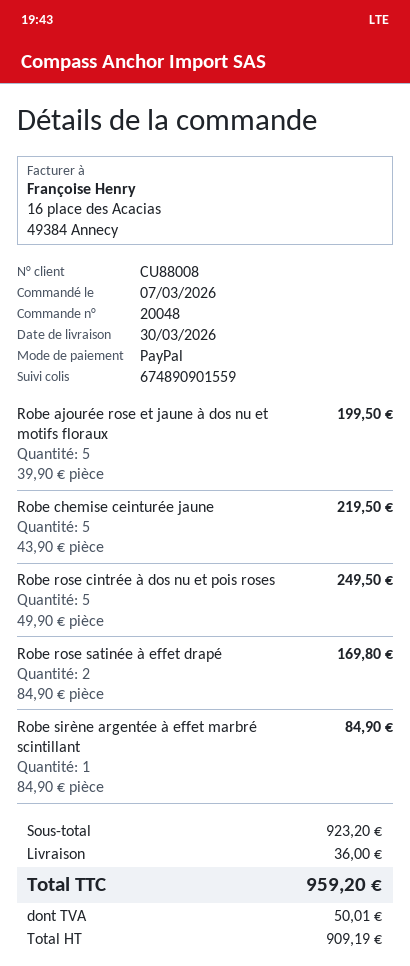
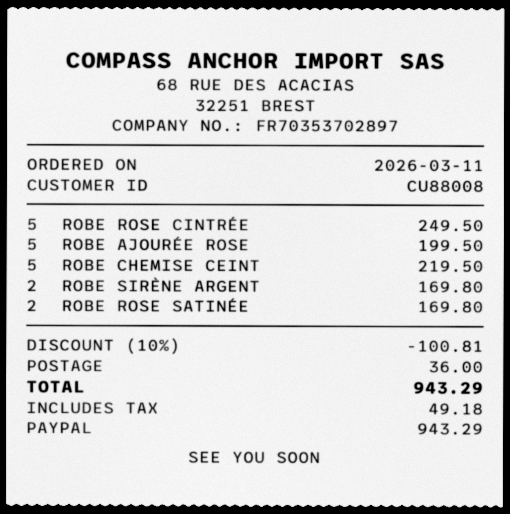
order date: 2026-03-07 -> 2026-03-11
Robe sirène argentée à effet marbré scintillant: 1 for 84.90 -> 2 for 169.80
discount: none -> 10% = 100.81
tax: 50.01 -> 49.18
total: 959.20 -> 943.29

